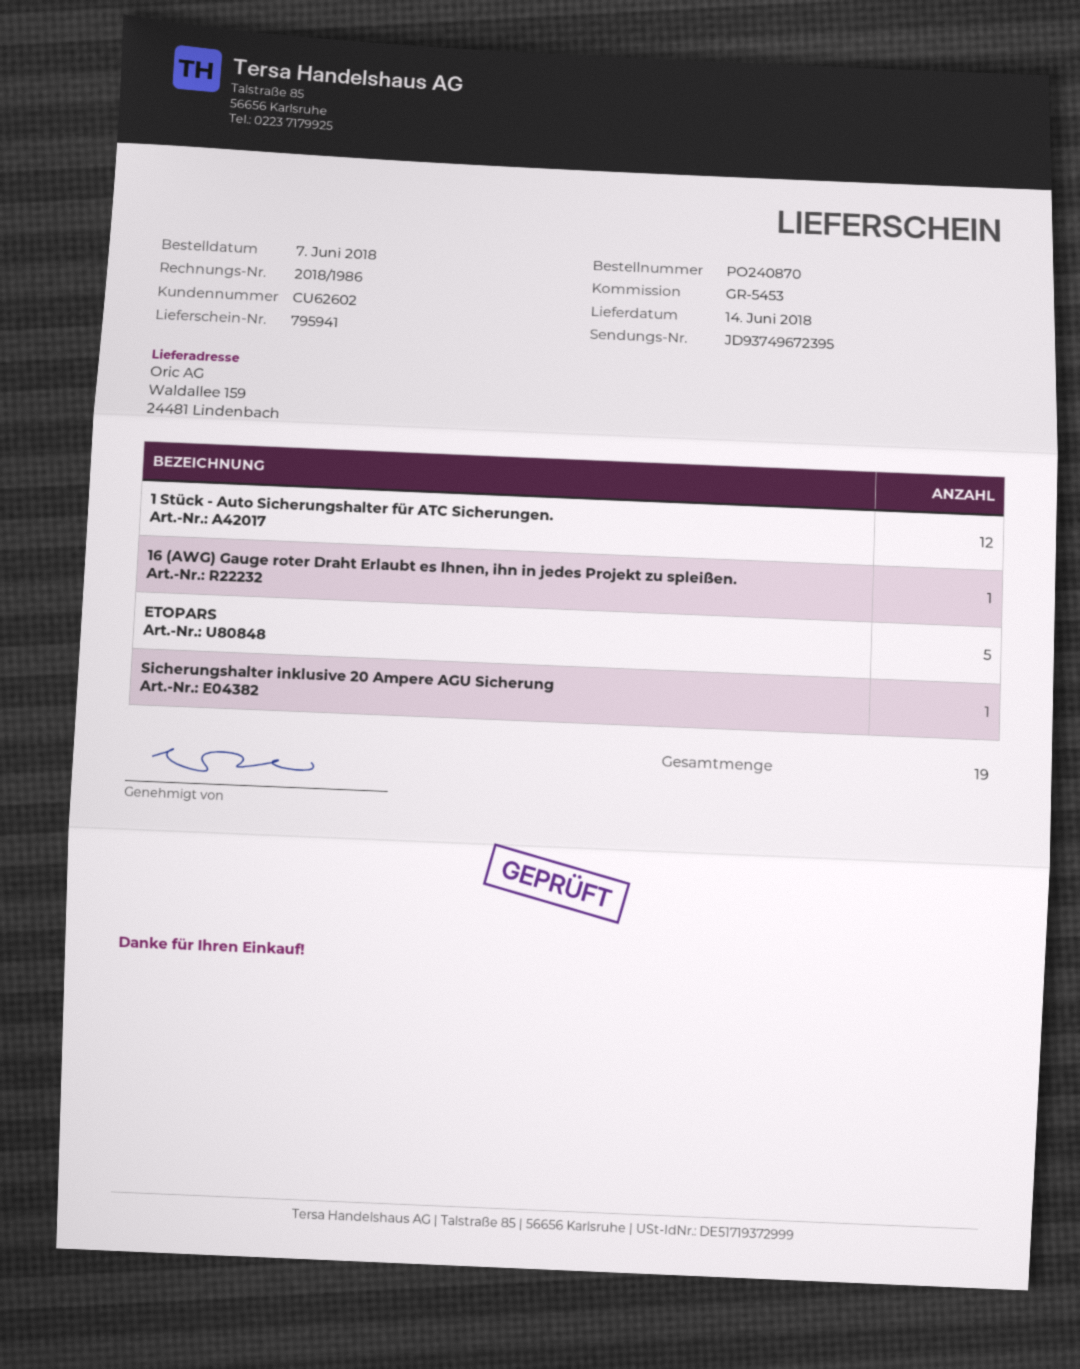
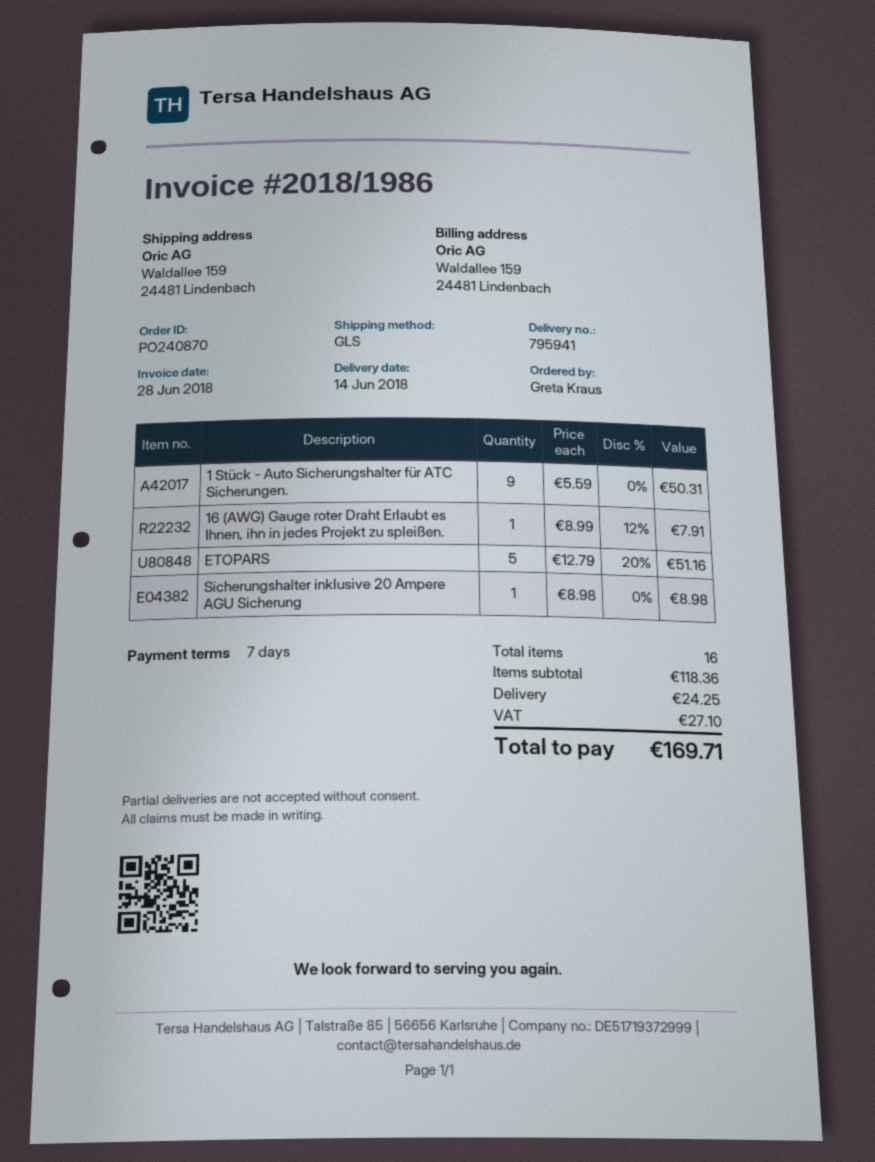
1 Stück - Auto Sicherungshalter für ATC Sicherungen.: 12 -> 9
total quantity: 19 -> 16

